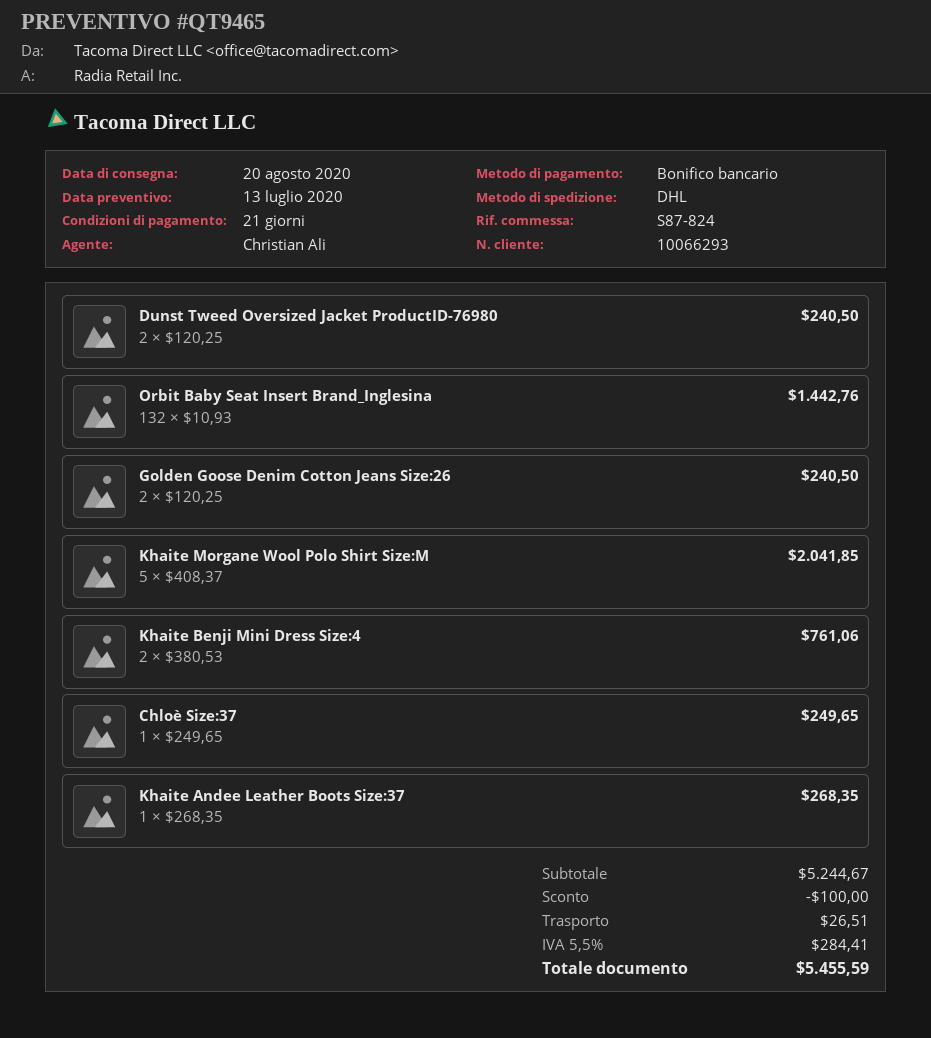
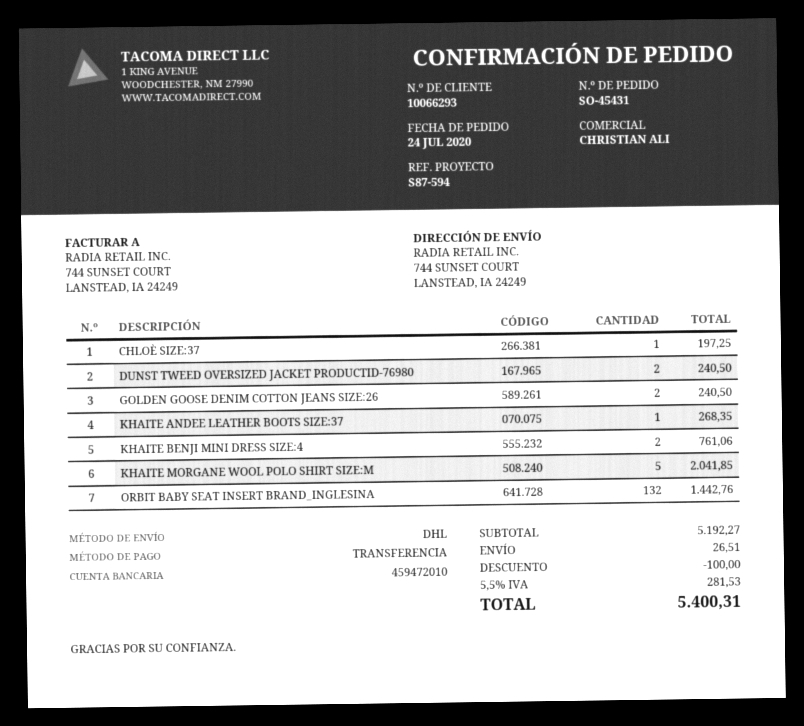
reference: S87-824 -> S87-594
Chloè Size:37: 1 for 249.65 -> 1 for 197.25
subtotal: 5244.67 -> 5192.27
tax: 5.5% = 284.41 -> 5.5% = 281.53
total: 5455.59 -> 5400.31

